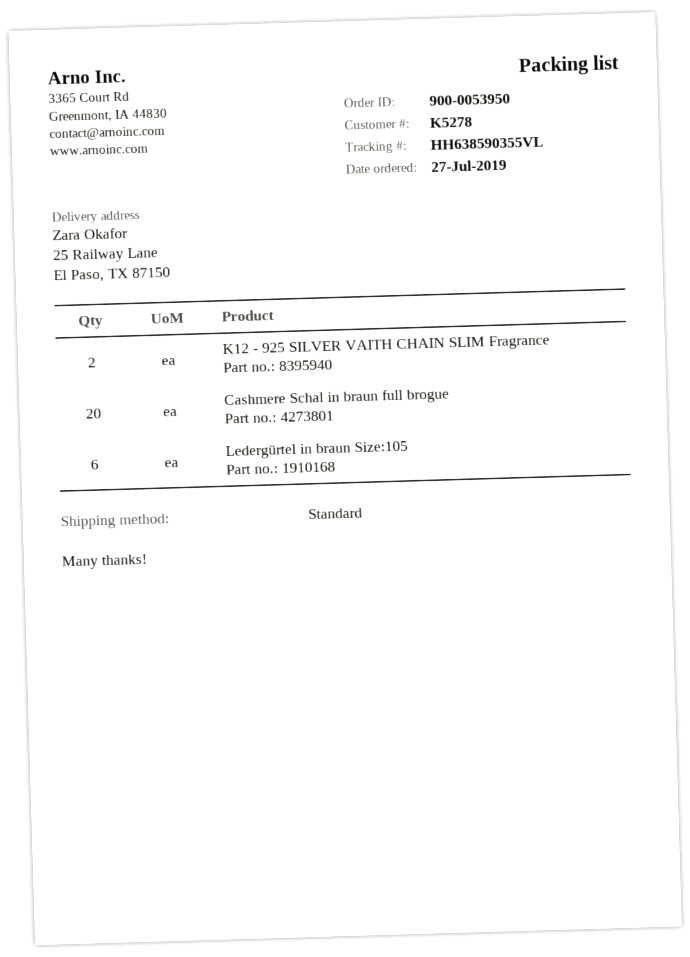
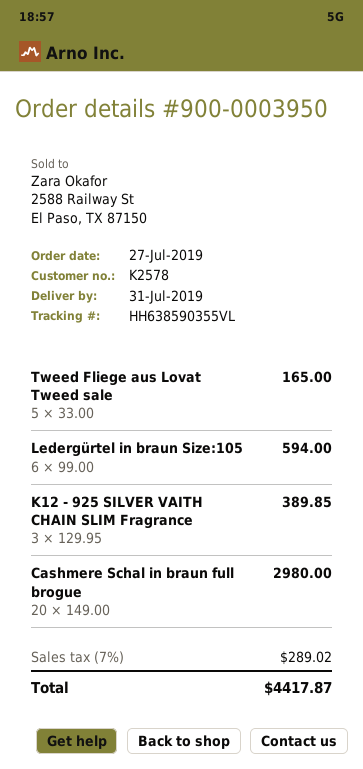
order number: 900-0053950 -> 900-0003950
customer number: K5278 -> K2578
K12 - 925 SILVER VAITH CHAIN SLIM Fragrance: 2 -> 3
Tweed Fliege aus Lovat Tweed sale: none -> 5

